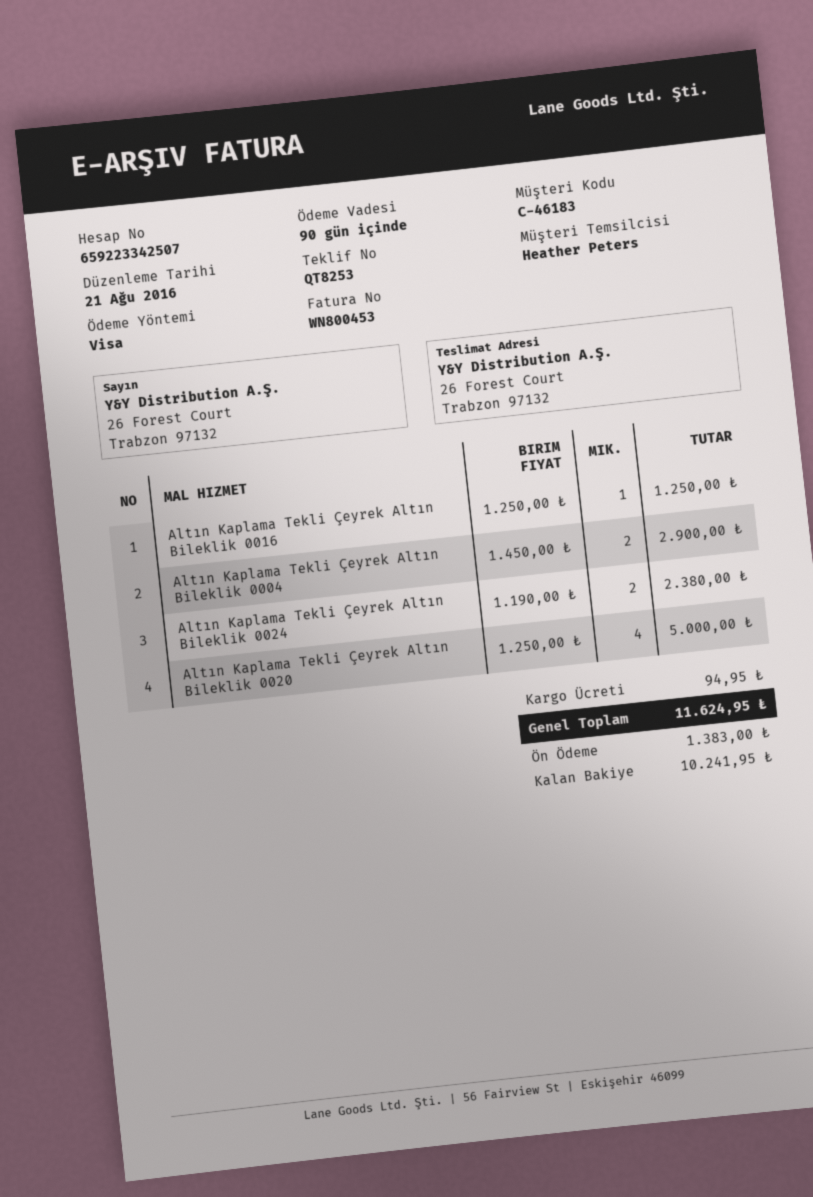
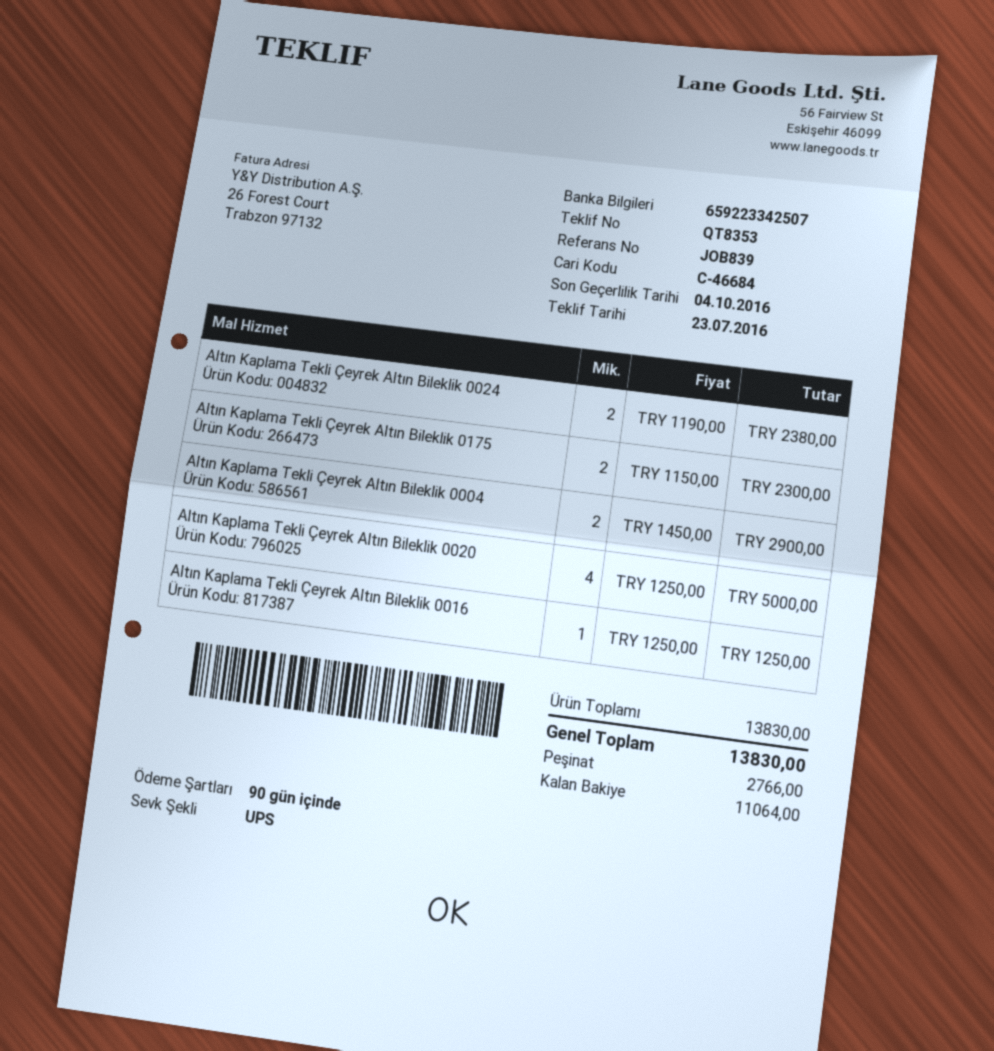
quote number: QT8253 -> QT8353
customer number: C-46183 -> C-46684
Altın Kaplama Tekli Çeyrek Altın Bileklik 0175: none -> 2 x 1150.00 = 2300.00
shipping: 94.95 -> none
total: 11624.95 -> 13830.00
deposit: 1383.00 -> 2766.00
balance: 10241.95 -> 11064.00

